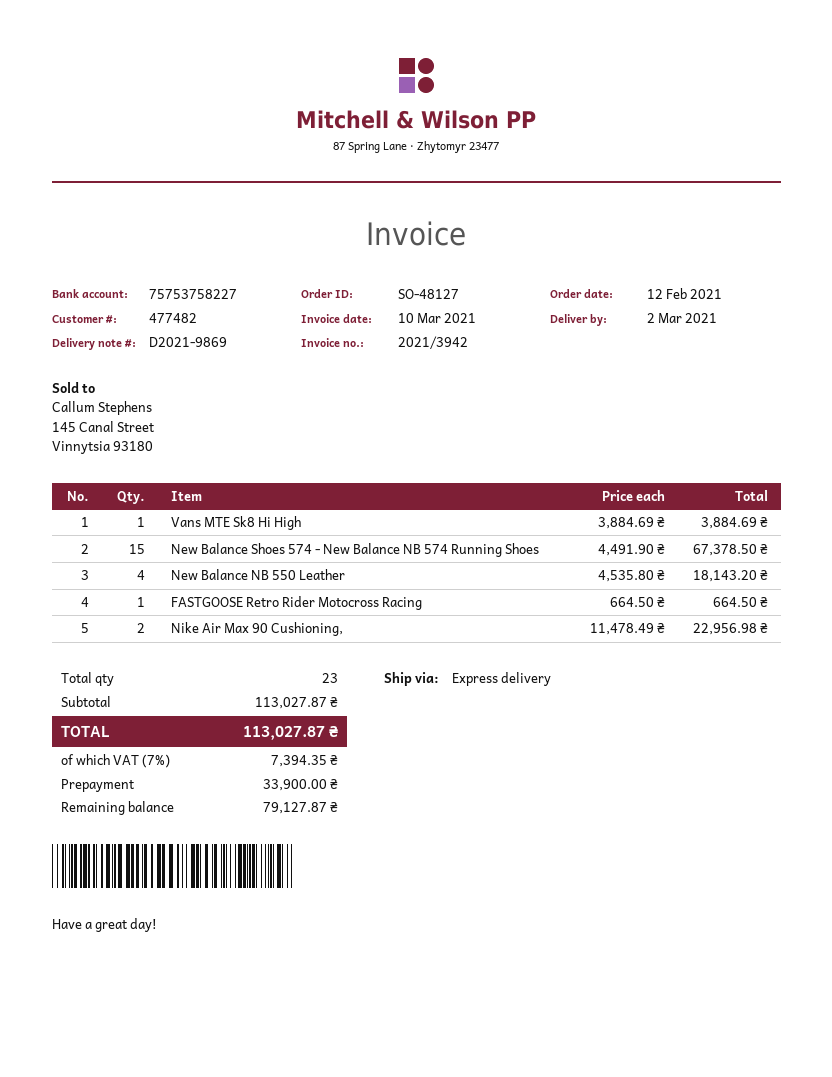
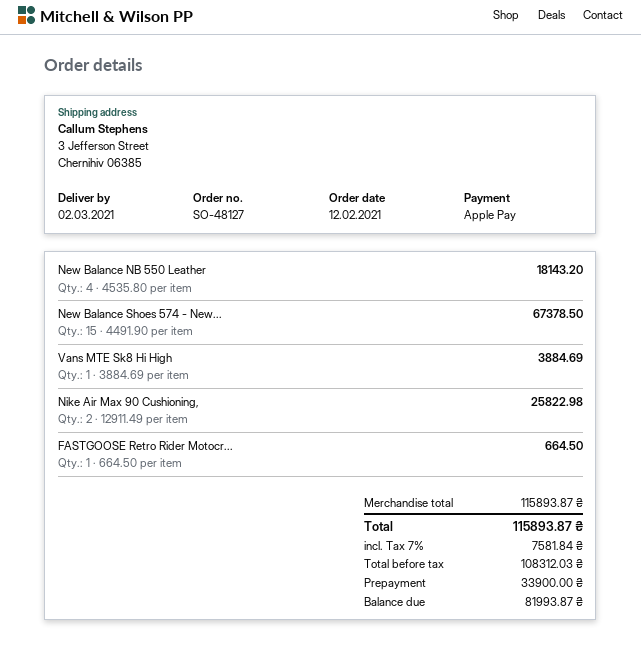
Nike Air Max 90 Cushioning,: 2 x 11478.49 = 22956.98 -> 2 x 12911.49 = 25822.98
subtotal: 113027.87 -> 115893.87
tax: 7% = 7394.35 -> 7% = 7581.84
total: 113027.87 -> 115893.87
balance: 79127.87 -> 81993.87

